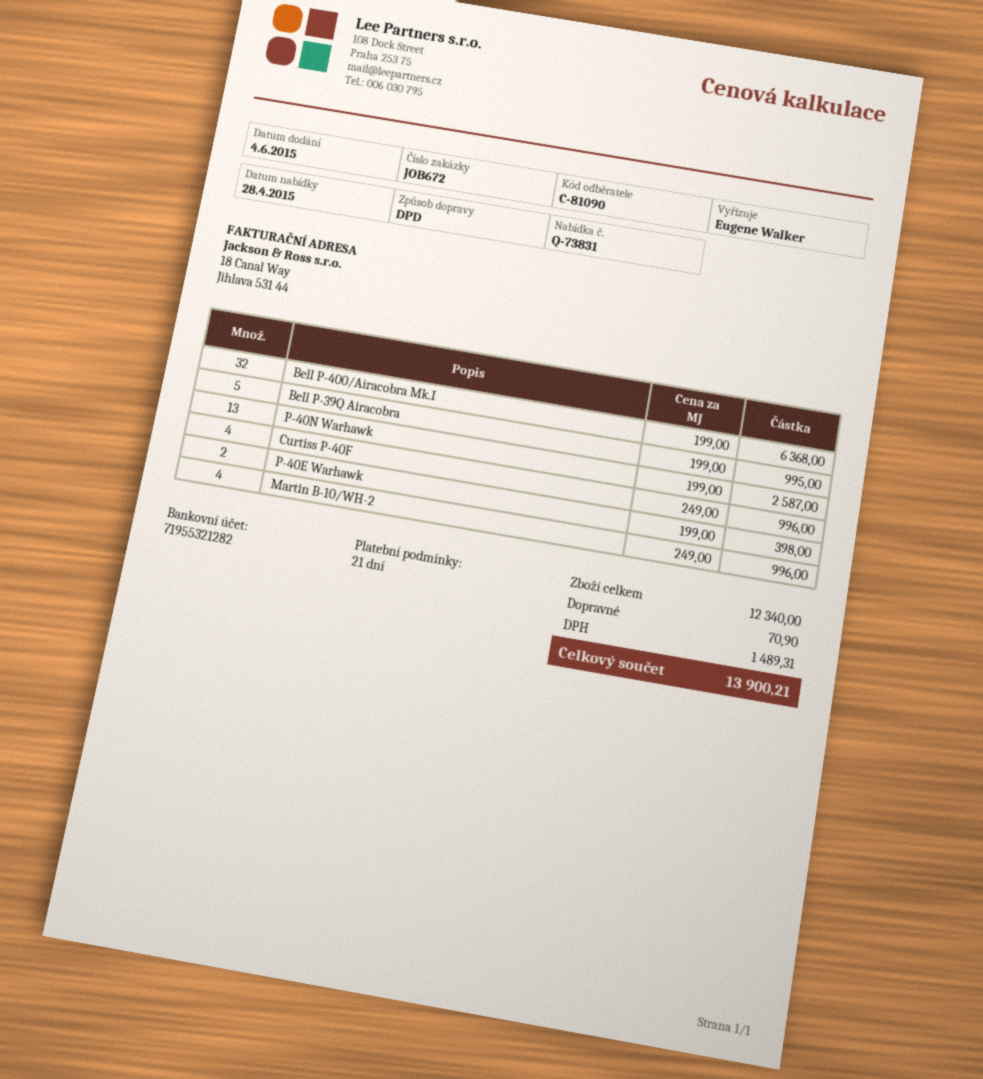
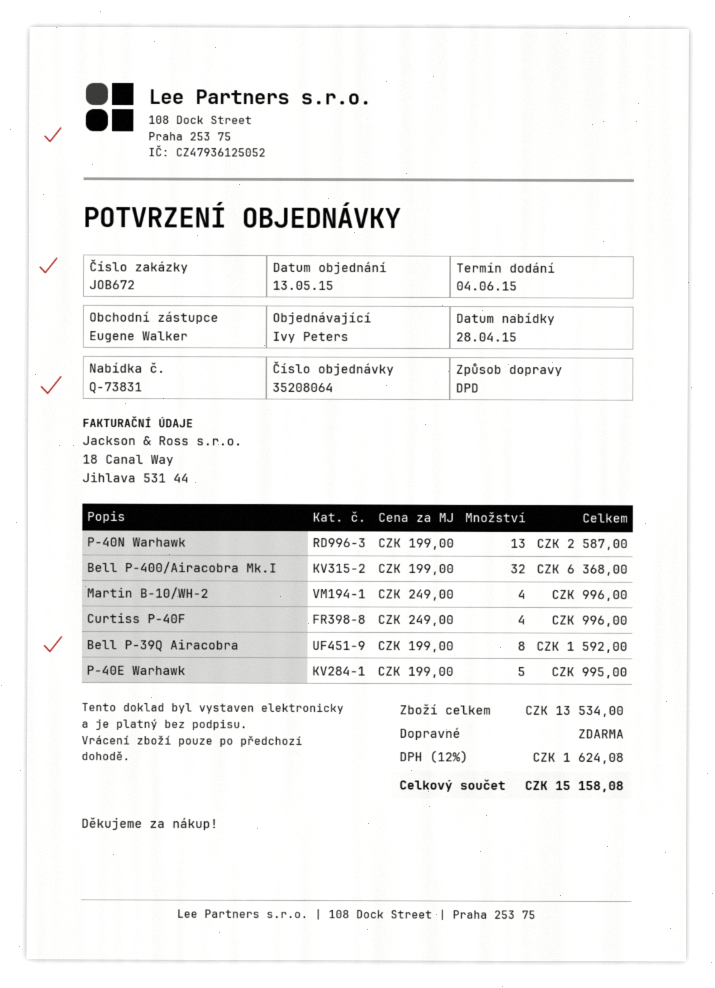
Bell P-39Q Airacobra: 5 x 199.00 = 995.00 -> 8 x 199.00 = 1592.00
P-40E Warhawk: 2 x 199.00 = 398.00 -> 5 x 199.00 = 995.00
subtotal: 12340.00 -> 13534.00
shipping: 70.90 -> 0.00
tax: 1489.31 -> 1624.08
total: 13900.21 -> 15158.08

